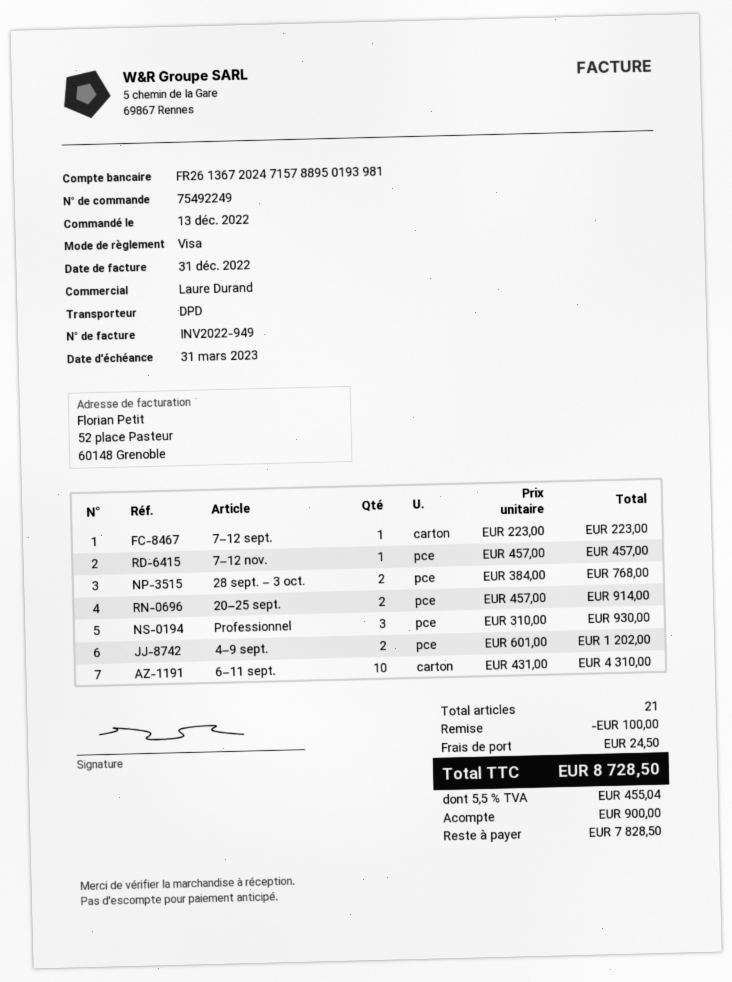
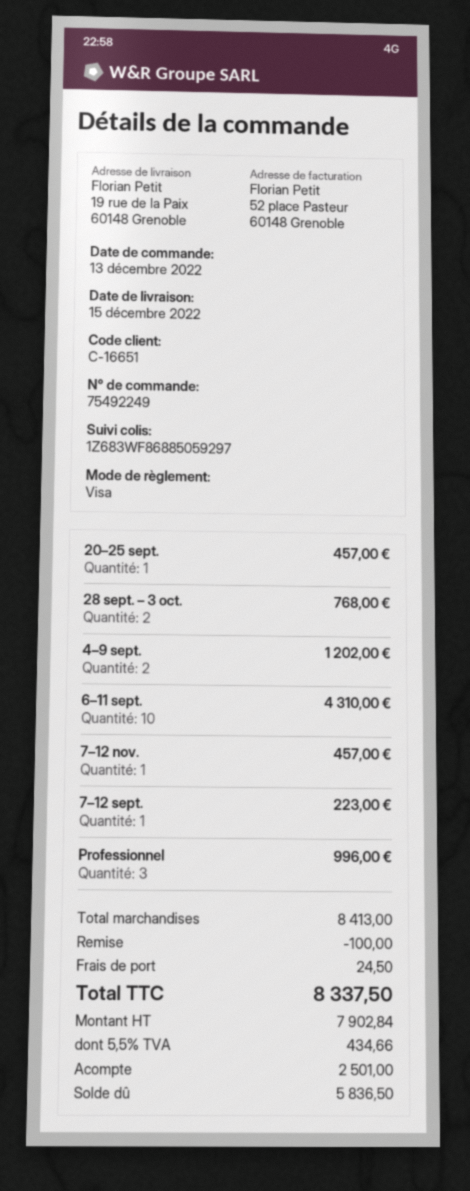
20–25 sept.: 2 for 914.00 -> 1 for 457.00
Professionnel: 3 for 930.00 -> 3 for 996.00
tax: 5.5% = 455.04 -> 5.5% = 434.66
total: 8728.50 -> 8337.50
deposit: 900.00 -> 2501.00
balance: 7828.50 -> 5836.50

